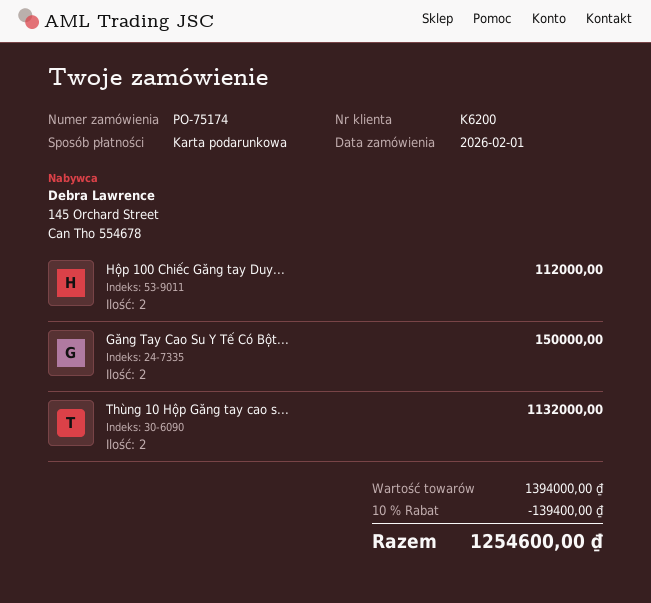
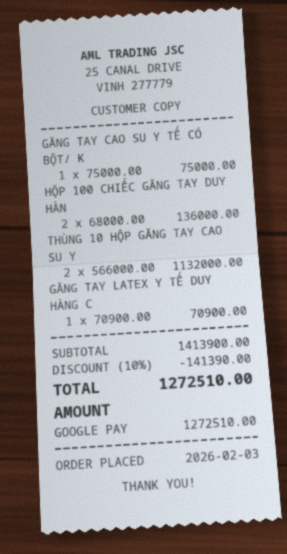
order date: 2026-02-01 -> 2026-02-03
payment method: gift card -> Google Pay
Hộp 100 Chiếc Găng tay Duy...: 2 for 112000.00 -> 2 for 136000.00
Găng Tay Cao Su Y Tế Có Bột...: 2 for 150000.00 -> 1 for 75000.00
GĂNG TAY LATEX Y TẾ DUY HÀNG C: none -> 1 for 70900.00
subtotal: 1394000.00 -> 1413900.00
discount: 10% = 139400.00 -> 10% = 141390.00
total: 1254600.00 -> 1272510.00

